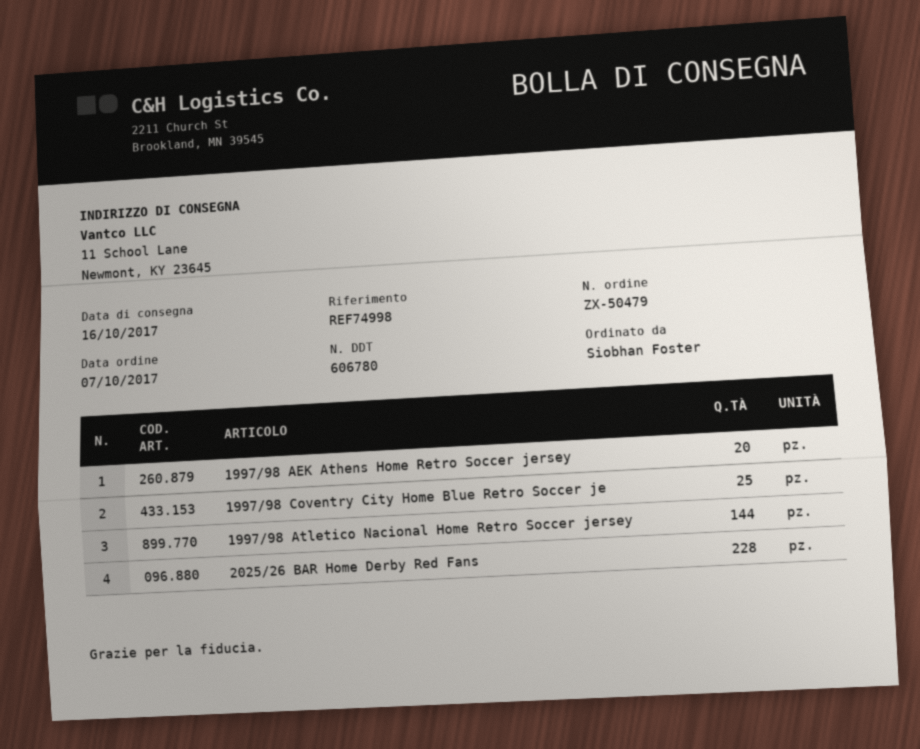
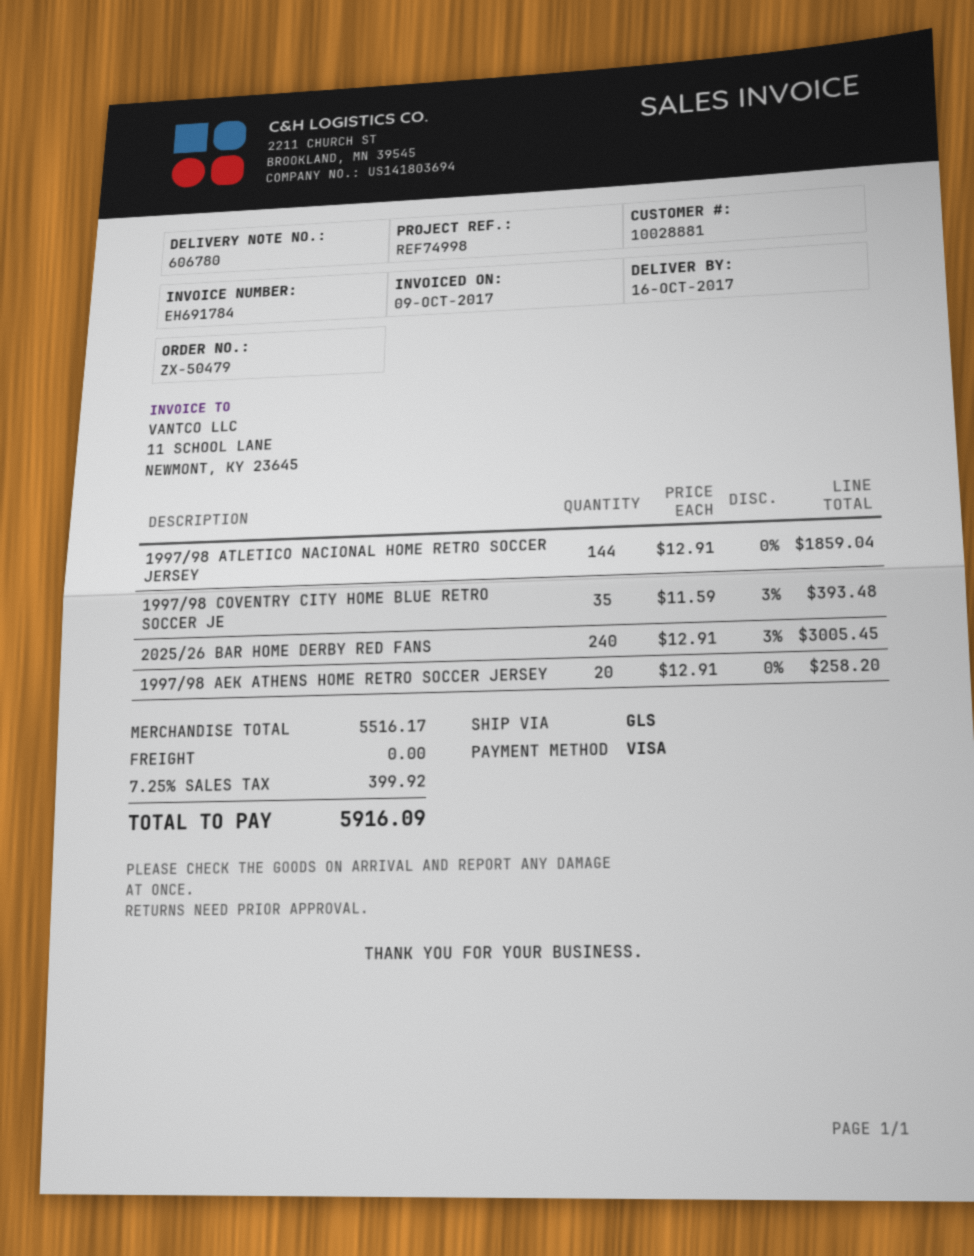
1997/98 Coventry City Home Blue Retro Soccer je: 25 -> 35
2025/26 BAR Home Derby Red Fans: 228 -> 240

